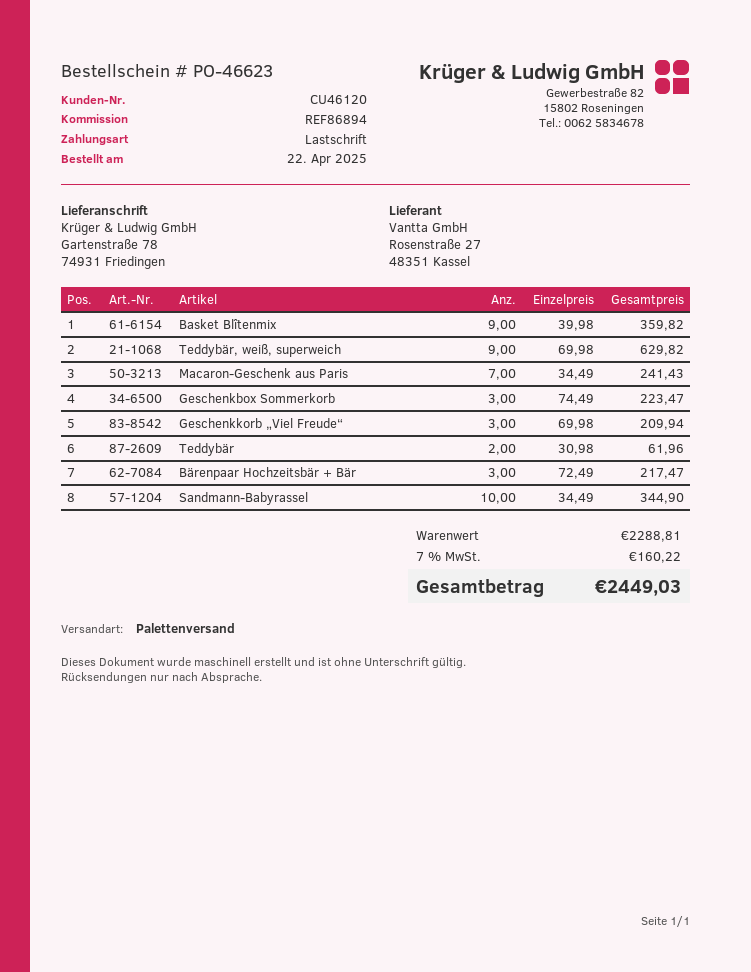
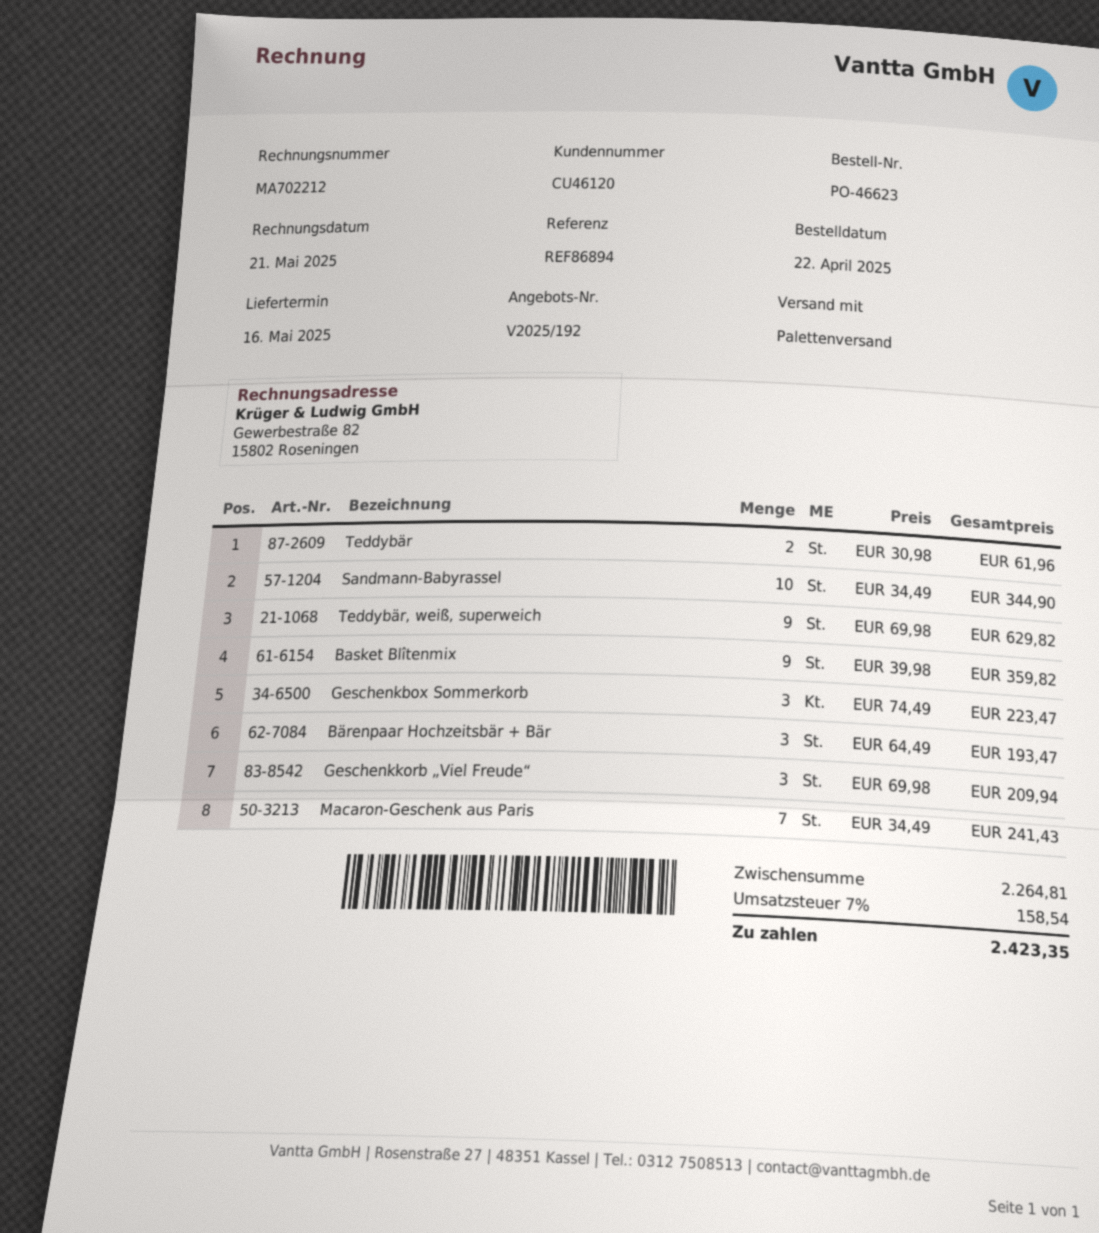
Bärenpaar Hochzeitsbär + Bär: 3 x 72.49 = 217.47 -> 3 x 64.49 = 193.47
subtotal: 2288.81 -> 2264.81
tax: 7% = 160.22 -> 7% = 158.54
total: 2449.03 -> 2423.35

